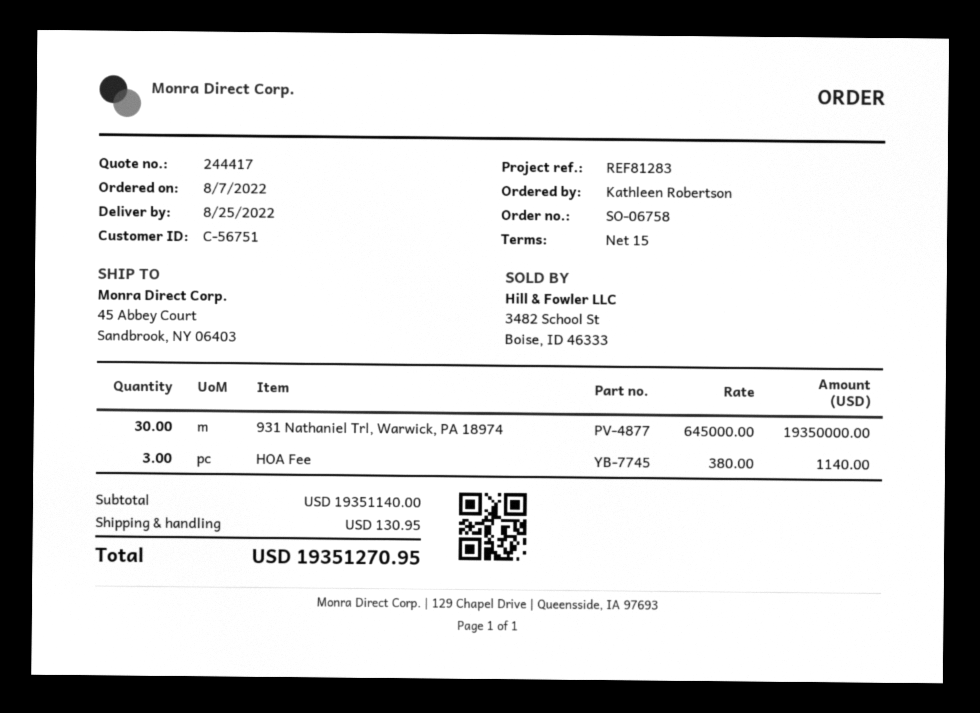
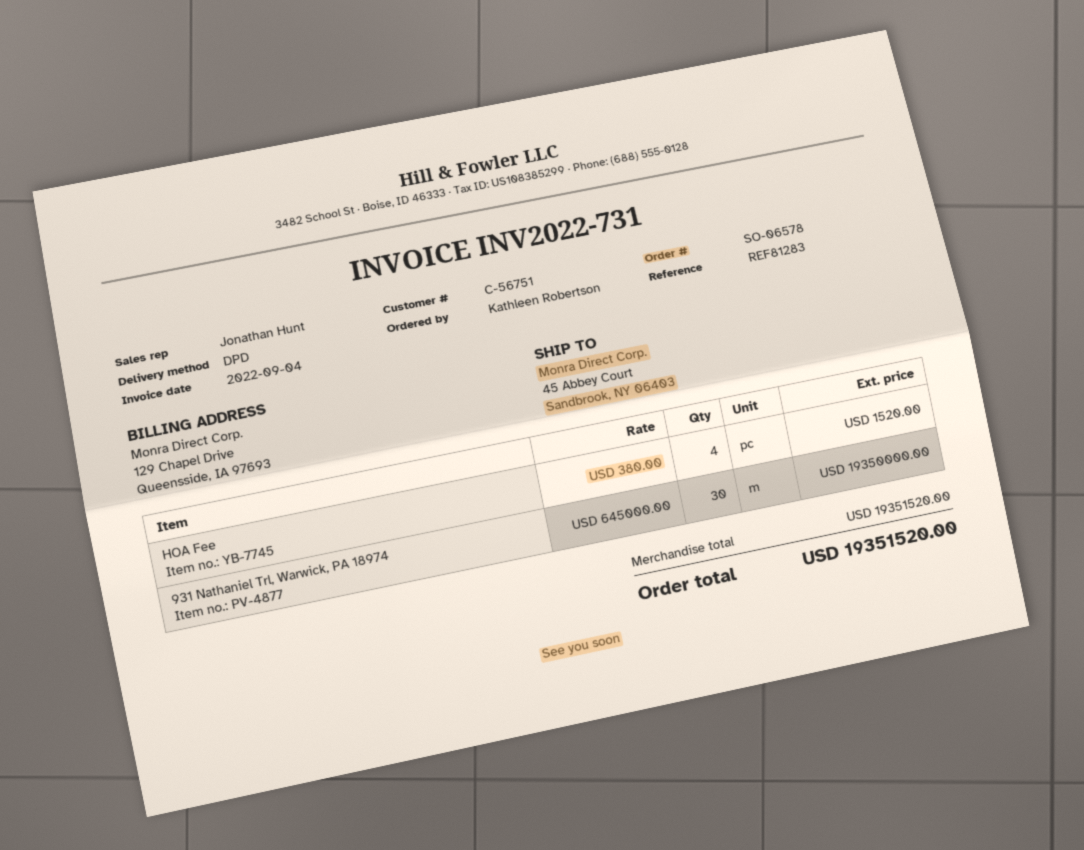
order number: SO-06758 -> SO-06578
HOA Fee: 3 x 380.00 = 1140.00 -> 4 x 380.00 = 1520.00
subtotal: 19351140.00 -> 19351520.00
shipping: 130.95 -> none
total: 19351270.95 -> 19351520.00

